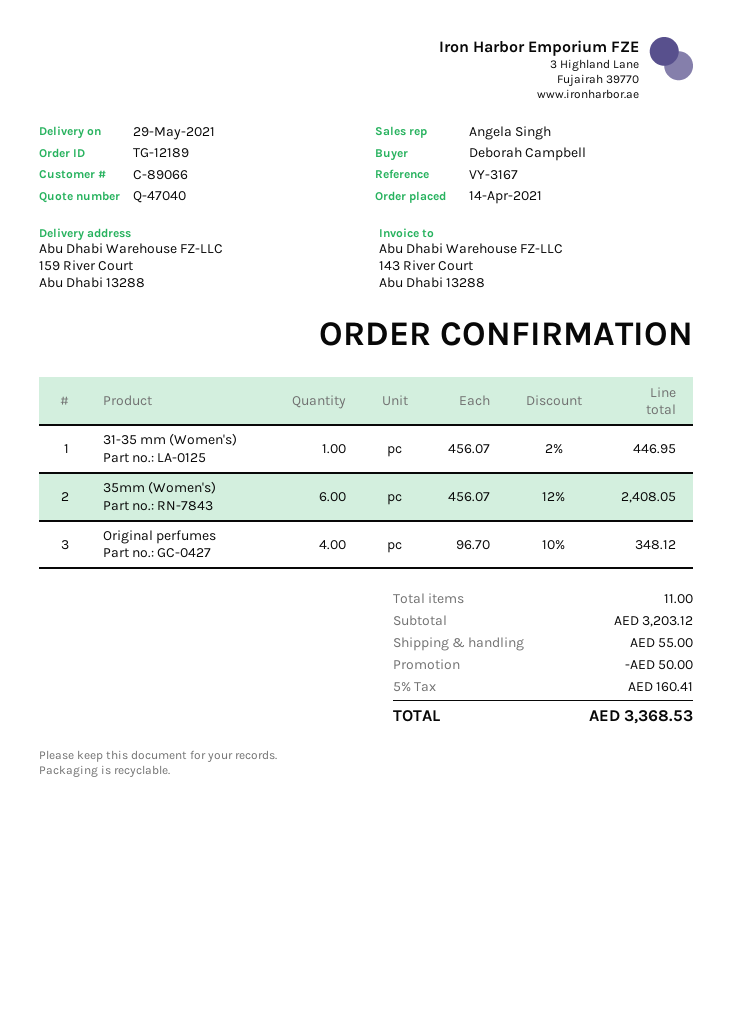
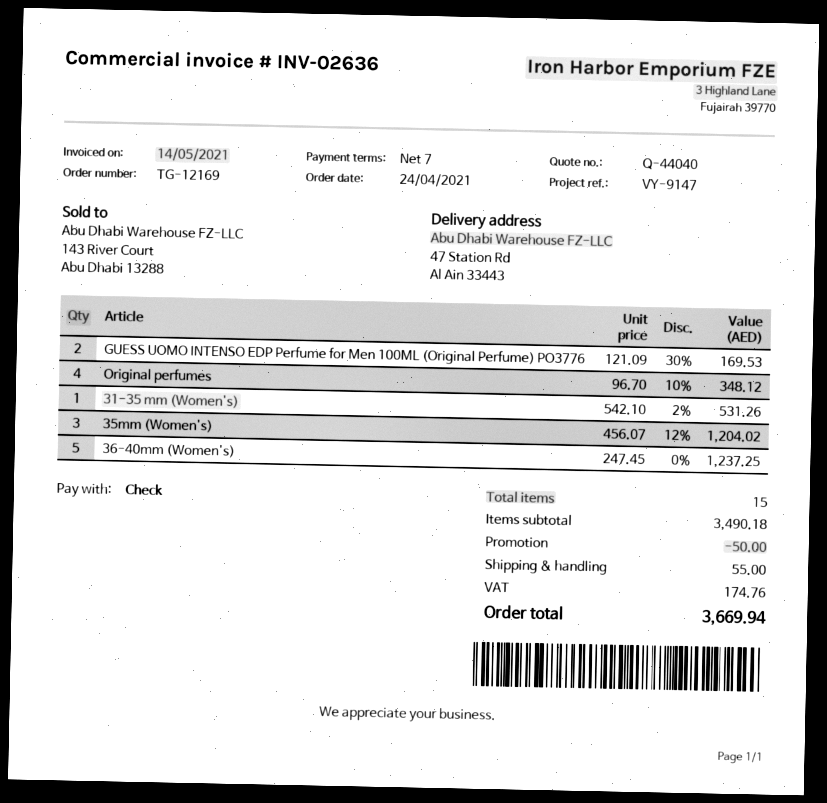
quote number: Q-47040 -> Q-44040
order number: TG-12189 -> TG-12169
order date: 2021-04-14 -> 2021-04-24
reference: VY-3167 -> VY-9147
ship to: 159 River Court, Abu Dhabi 13288 -> 47 Station Rd, Al Ain 33443
31-35 mm (Women's): 1 x 456.07 - 2% = 446.95 -> 1 x 542.10 - 2% = 531.26
35mm (Women's): 6 x 456.07 - 12% = 2408.05 -> 3 x 456.07 - 12% = 1204.02
GUESS UOMO INTENSO EDP Perfume for Men 100ML (Original Perfume) PO3776: none -> 2 x 121.09 - 30% = 169.53
36-40mm (Women's): none -> 5 x 247.45 = 1237.25
total quantity: 11 -> 15
subtotal: 3203.12 -> 3490.18
tax: 160.41 -> 174.76
total: 3368.53 -> 3669.94

